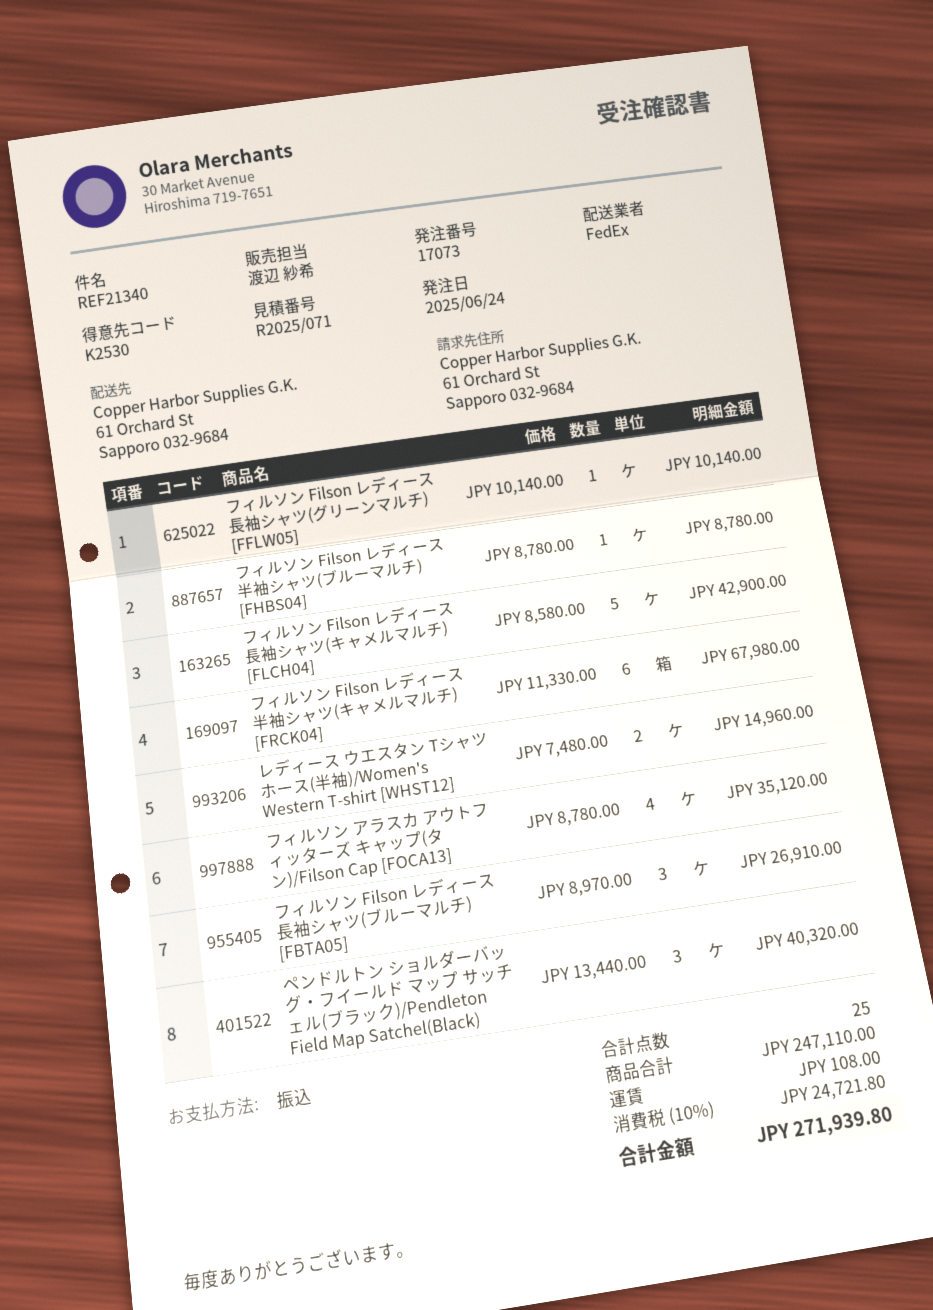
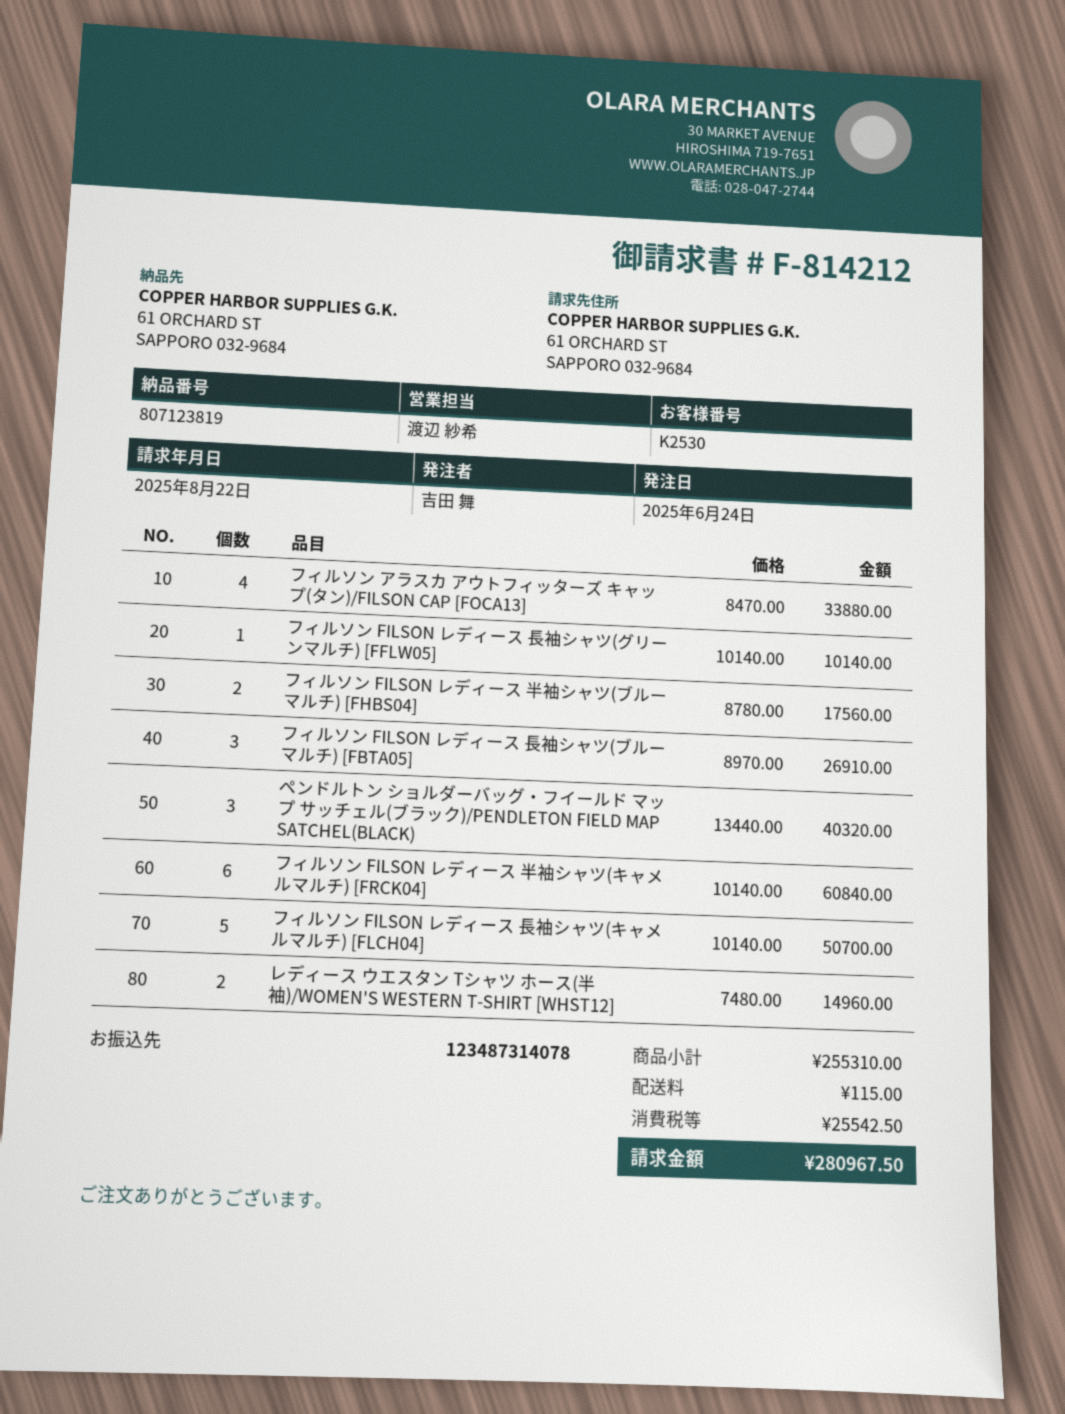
フィルソン Filson レディース 半袖シャツ(ブルーマルチ) [FHBS04]: 1 x 8780.00 = 8780.00 -> 2 x 8780.00 = 17560.00
フィルソン Filson レディース 長袖シャツ(キャメルマルチ) [FLCH04]: 5 x 8580.00 = 42900.00 -> 5 x 10140.00 = 50700.00
フィルソン Filson レディース 半袖シャツ(キャメルマルチ) [FRCK04]: 6 x 11330.00 = 67980.00 -> 6 x 10140.00 = 60840.00
フィルソン アラスカ アウトフィッターズ キャップ(タン)/Filson Cap [FOCA13]: 4 x 8780.00 = 35120.00 -> 4 x 8470.00 = 33880.00
subtotal: 247110.00 -> 255310.00
shipping: 108.00 -> 115.00
tax: 24721.80 -> 25542.50
total: 271939.80 -> 280967.50

